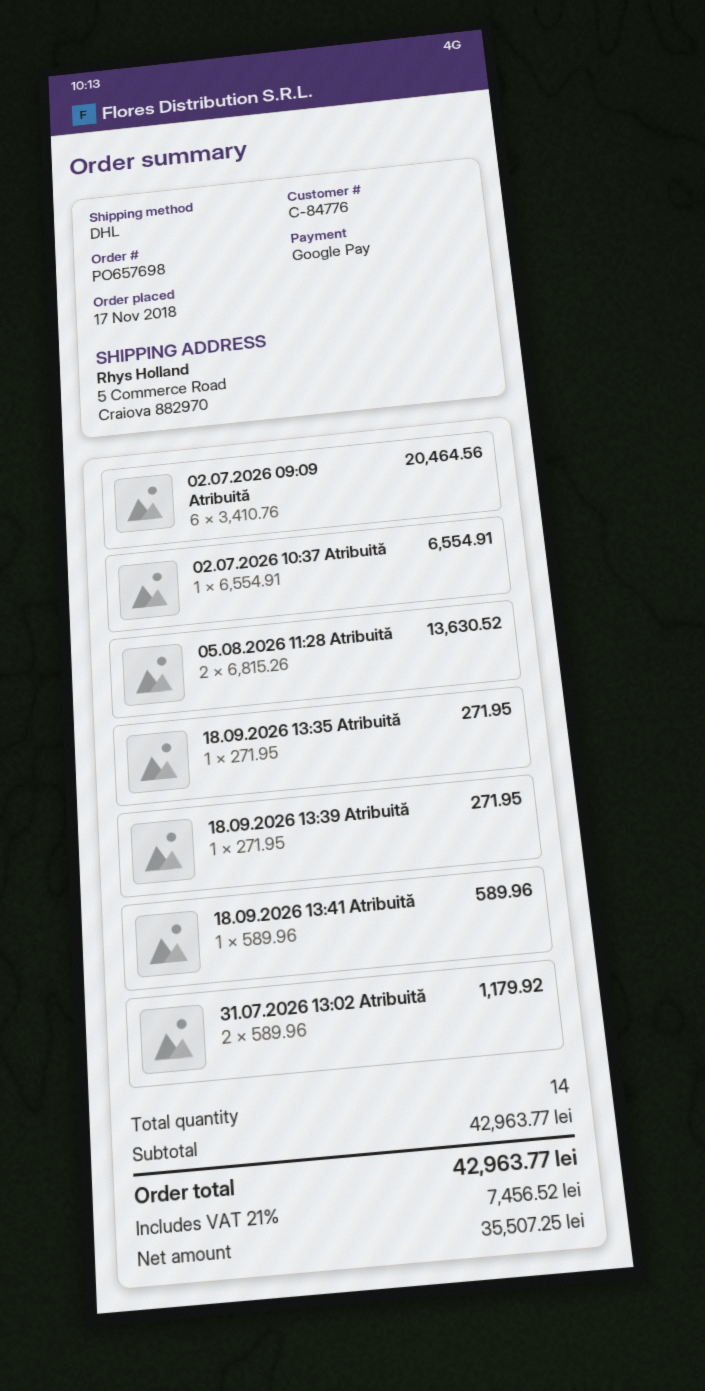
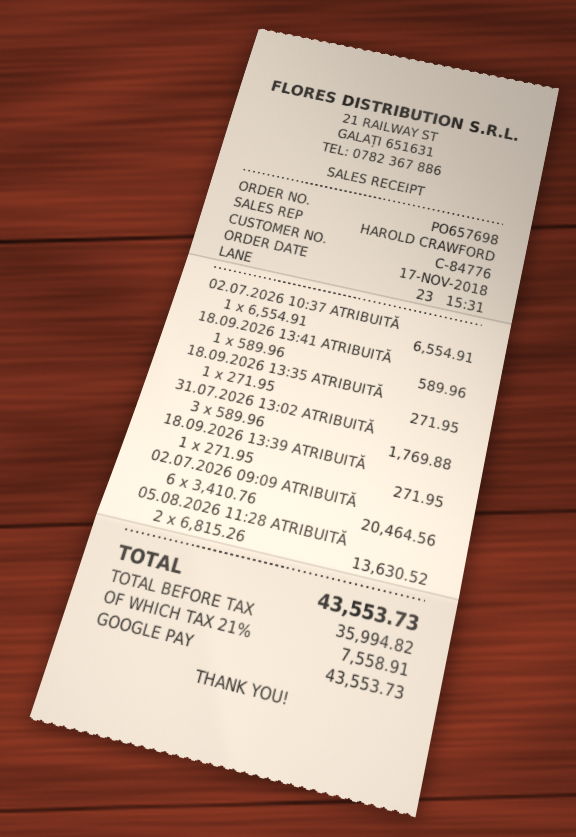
31.07.2026 13:02 Atribuită: 2 x 589.96 = 1179.92 -> 3 x 589.96 = 1769.88
net: 35507.25 -> 35994.82
tax: 21% = 7456.52 -> 21% = 7558.91
total: 42963.77 -> 43553.73

